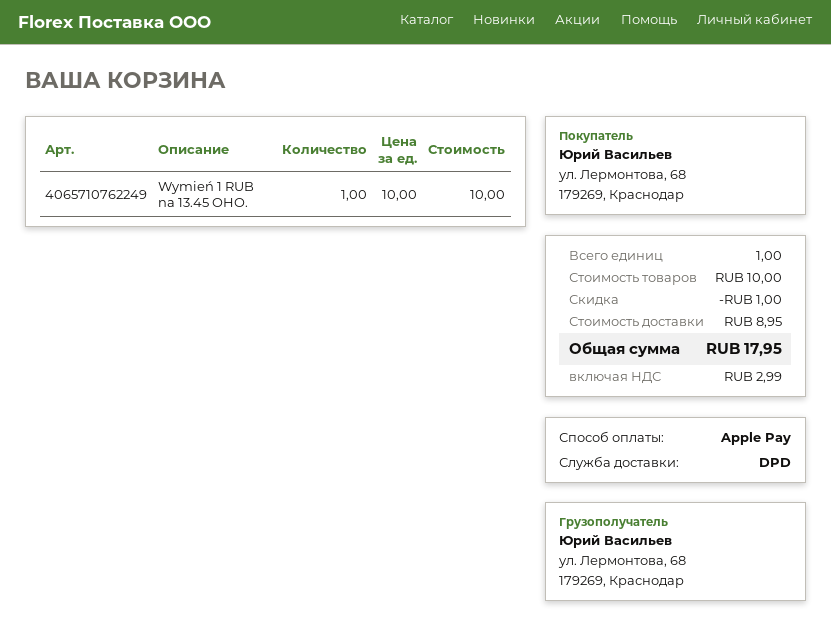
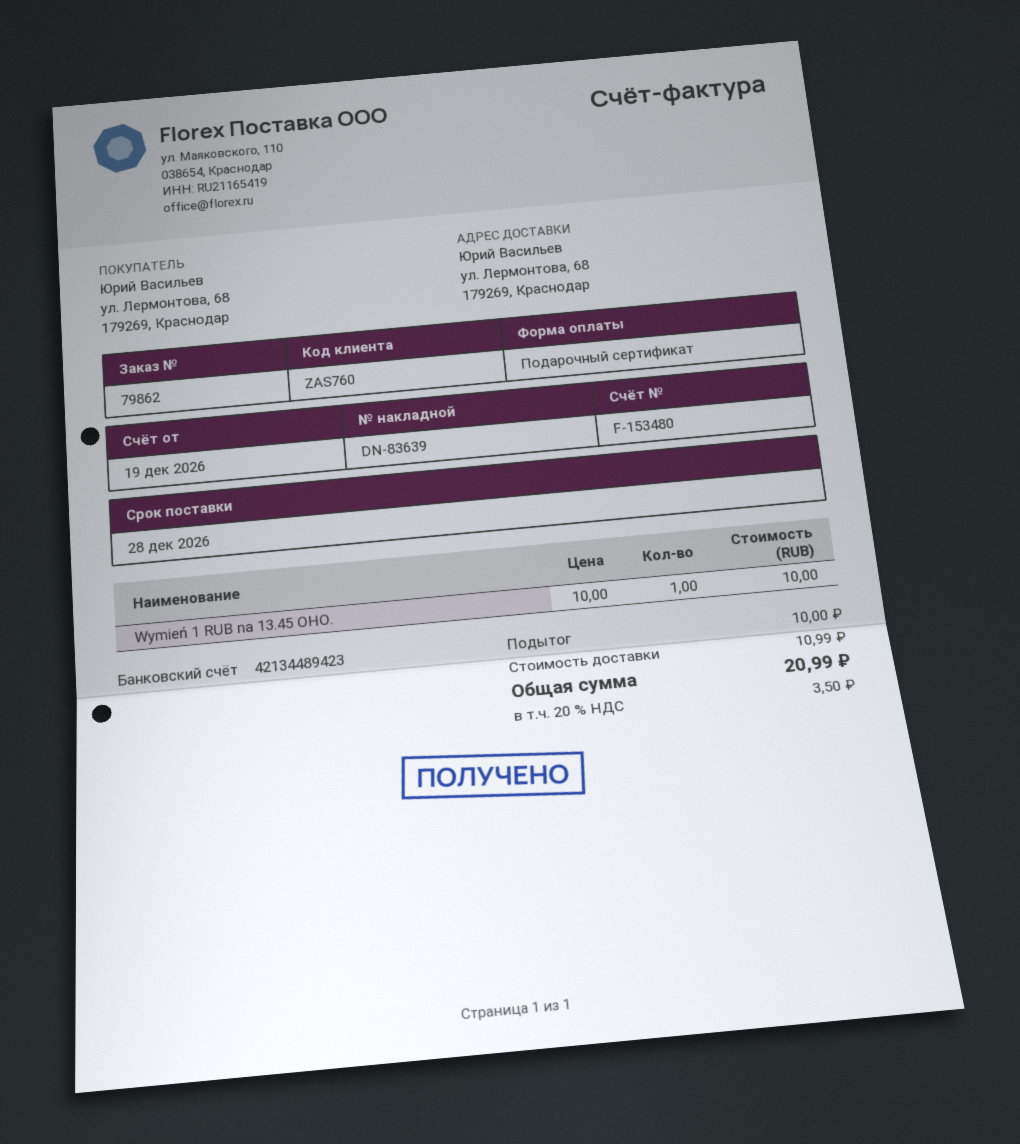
payment method: Apple Pay -> gift card
discount: 1.00 -> none
shipping: 8.95 -> 10.99
tax: 2.99 -> 3.50
total: 17.95 -> 20.99

